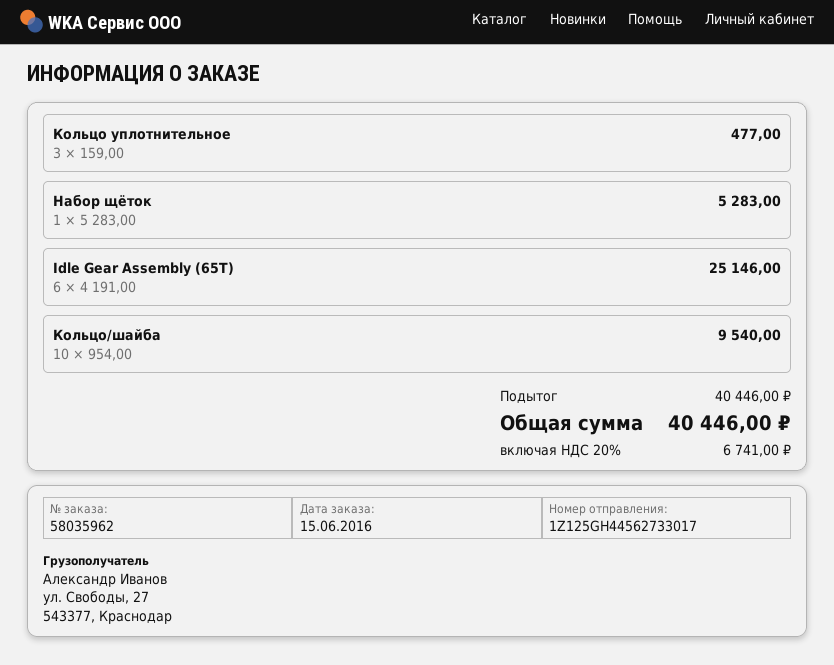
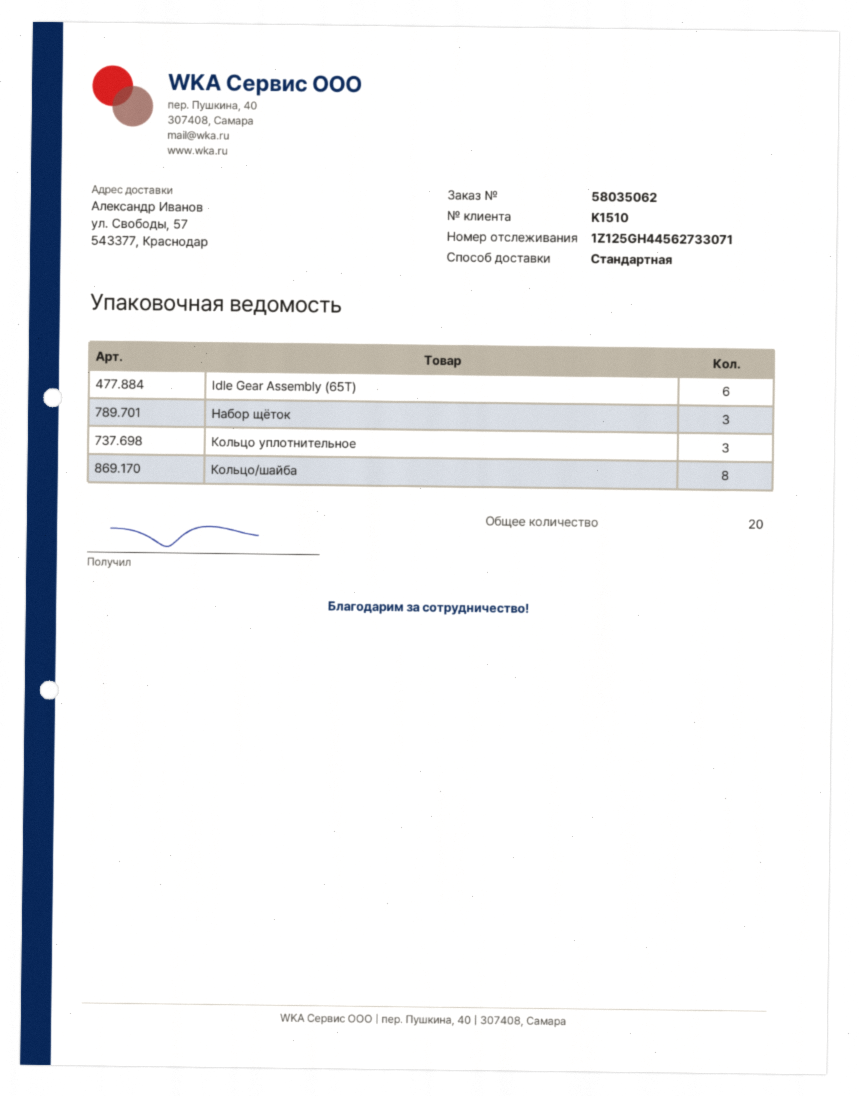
order number: 58035962 -> 58035062
tracking number: 1Z125GH44562733017 -> 1Z125GH44562733071
ship to: ул. Свободы, 27, 543377, Краснодар -> ул. Свободы, 57, 543377, Краснодар
Набор щёток: 1 -> 3
Кольцо/шайба: 10 -> 8

